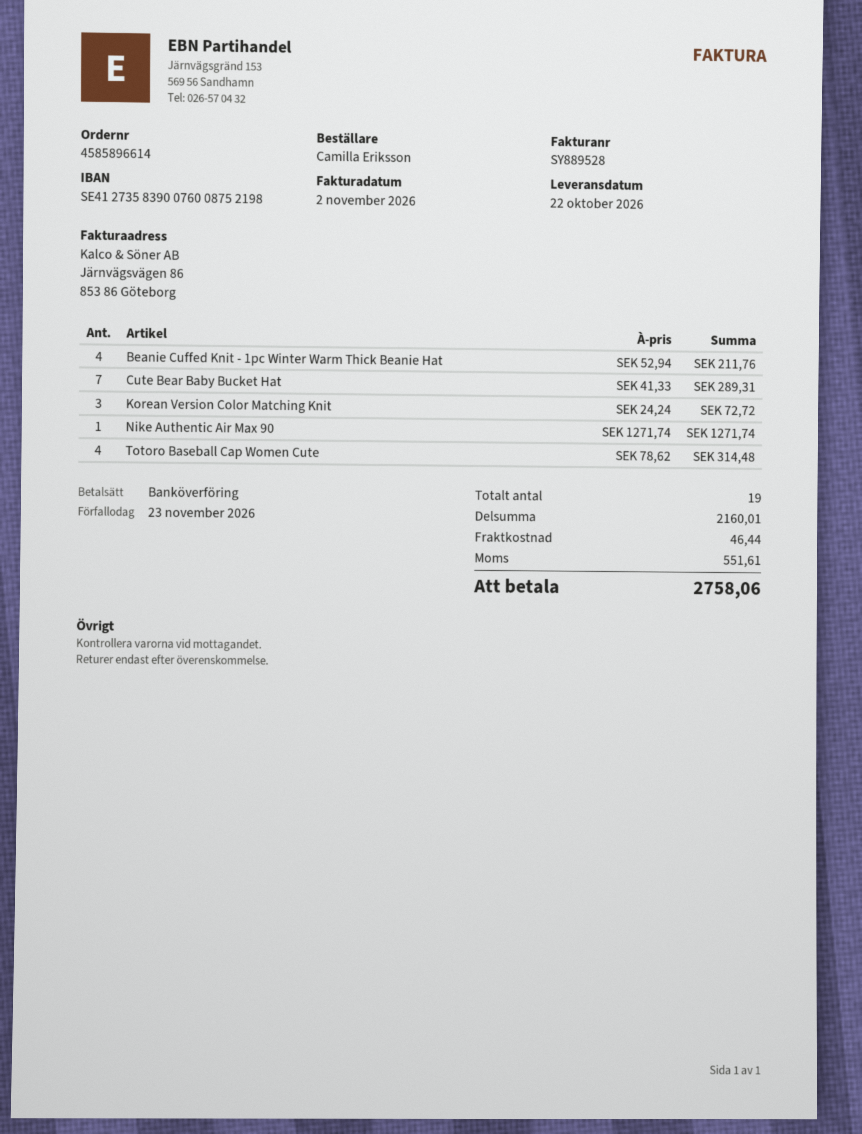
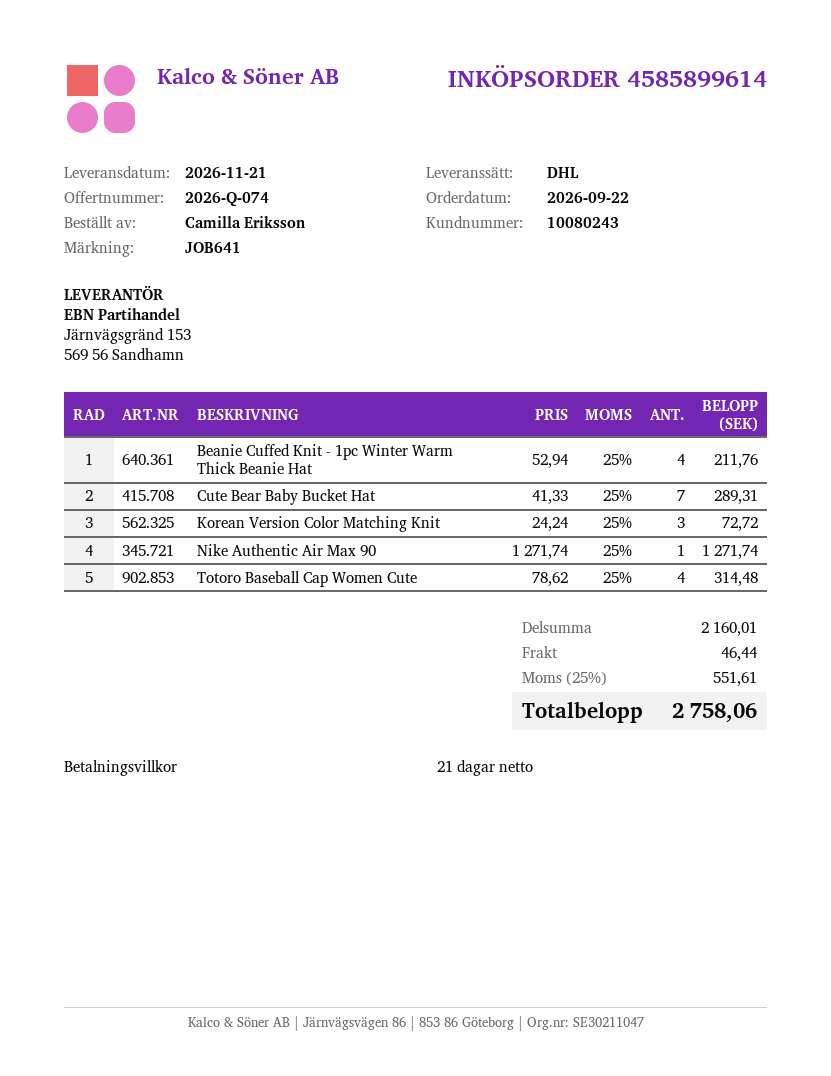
order number: 4585896614 -> 4585899614
delivery date: 2026-10-22 -> 2026-11-21

